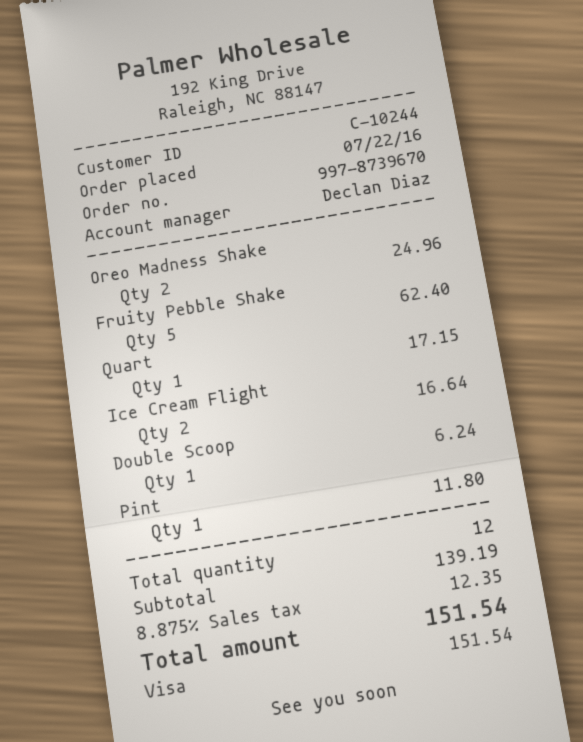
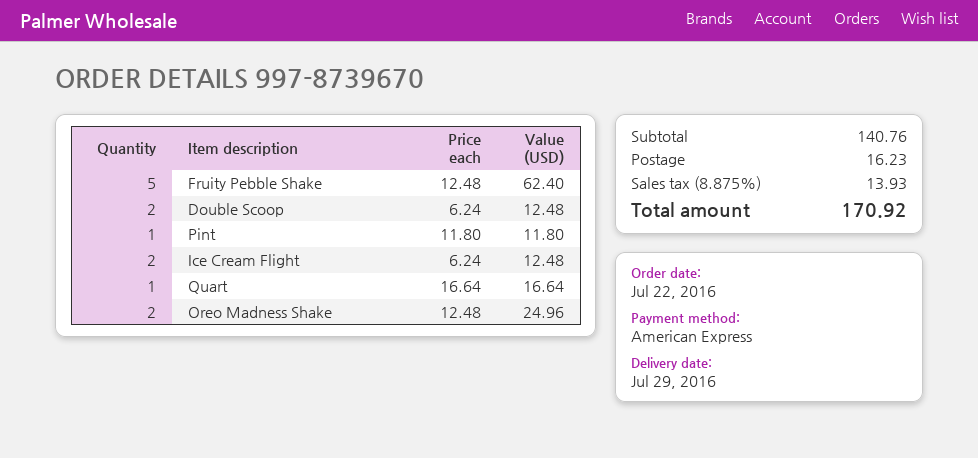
payment method: Visa -> American Express
Quart: 1 for 17.15 -> 1 for 16.64
Ice Cream Flight: 2 for 16.64 -> 2 for 12.48
Double Scoop: 1 for 6.24 -> 2 for 12.48
subtotal: 139.19 -> 140.76
shipping: none -> 16.23
tax: 8.875% = 12.35 -> 8.875% = 13.93
total: 151.54 -> 170.92

